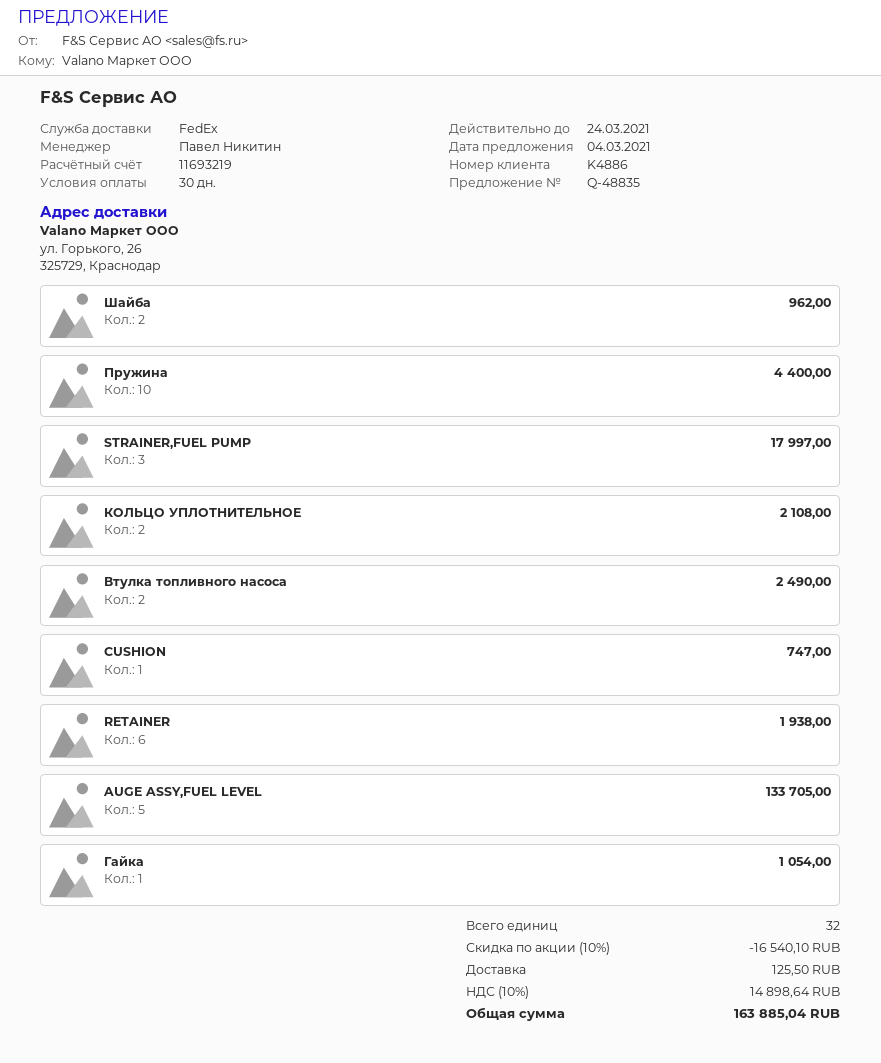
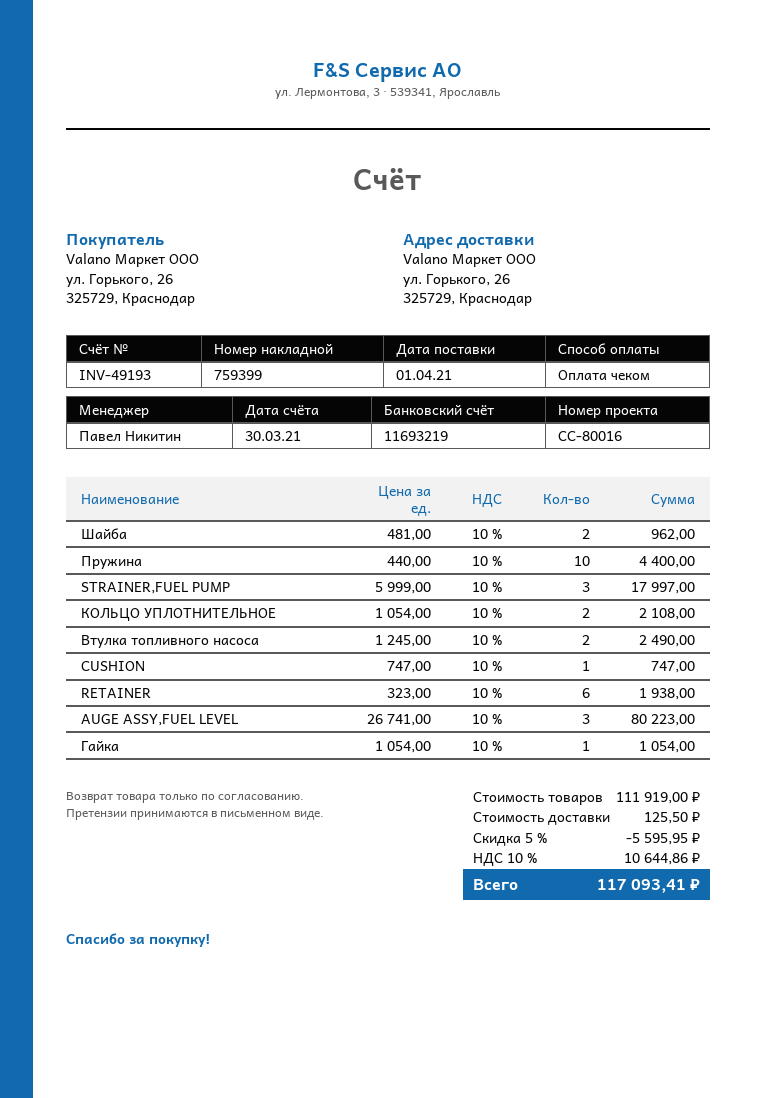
AUGE ASSY,FUEL LEVEL: 5 for 133705.00 -> 3 for 80223.00
discount: 10% = 16540.10 -> 5% = 5595.95
tax: 10% = 14898.64 -> 10% = 10644.86
total: 163885.04 -> 117093.41

